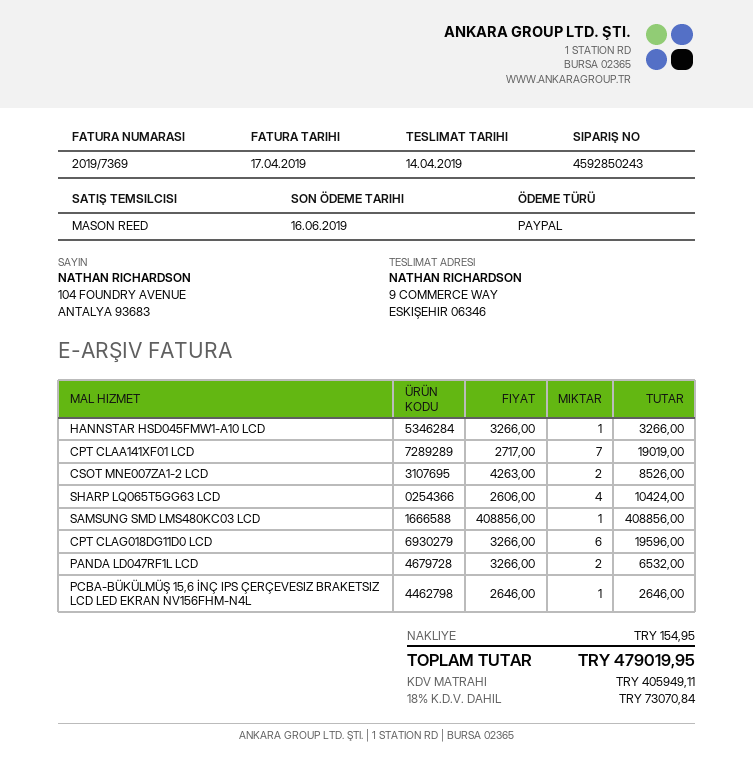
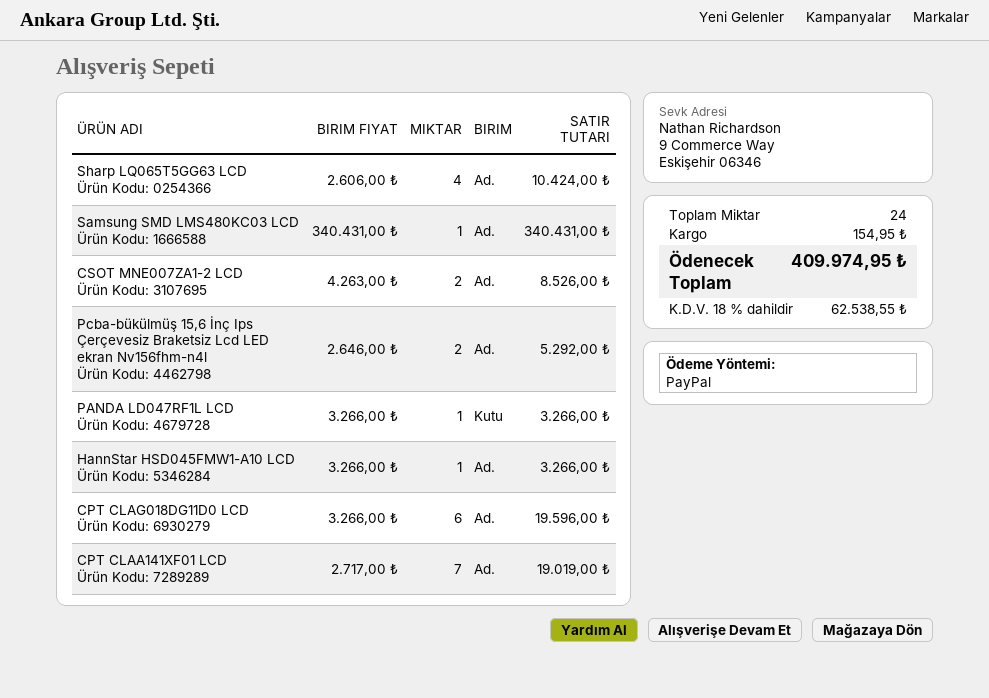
SAMSUNG SMD LMS480KC03 LCD: 1 x 408856.00 = 408856.00 -> 1 x 340431.00 = 340431.00
PANDA LD047RF1L LCD: 2 x 3266.00 = 6532.00 -> 1 x 3266.00 = 3266.00
PCBA-BÜKÜLMÜŞ 15,6 İNÇ IPS ÇERÇEVESIZ BRAKETSIZ LCD LED EKRAN NV156FHM-N4L: 1 x 2646.00 = 2646.00 -> 2 x 2646.00 = 5292.00
tax: 18% = 73070.84 -> 18% = 62538.55
total: 479019.95 -> 409974.95

